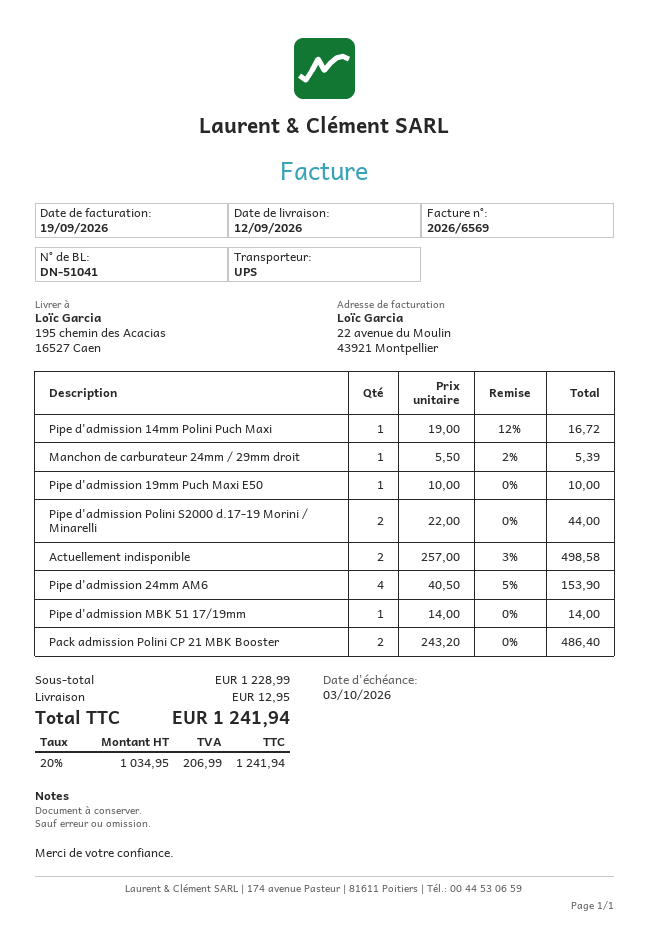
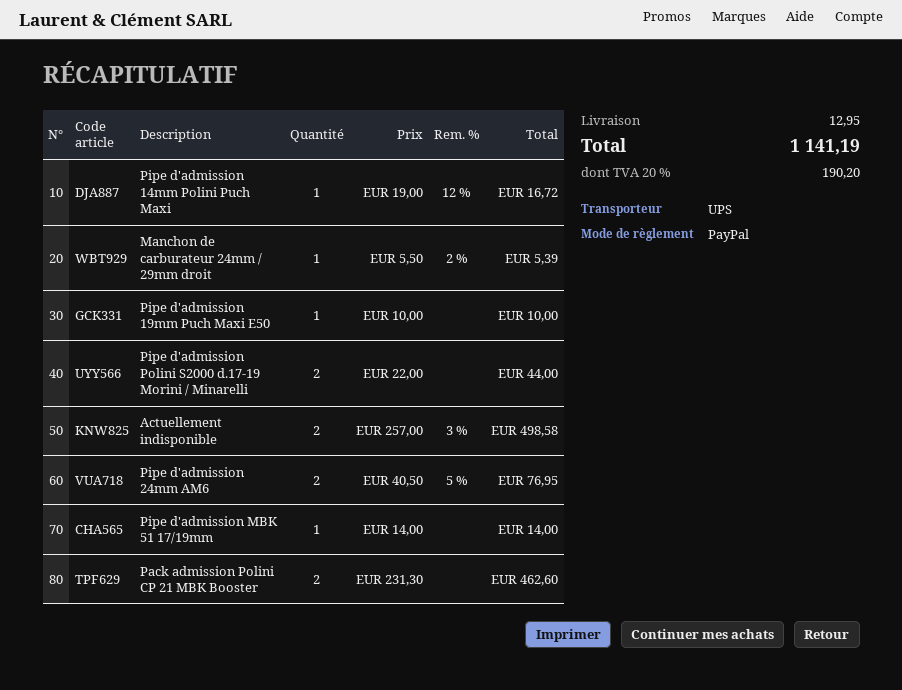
Pipe d'admission 24mm AM6: 4 x 40.50 - 5% = 153.90 -> 2 x 40.50 - 5% = 76.95
Pack admission Polini CP 21 MBK Booster: 2 x 243.20 = 486.40 -> 2 x 231.30 = 462.60
tax: 20% = 206.99 -> 20% = 190.20
total: 1241.94 -> 1141.19

